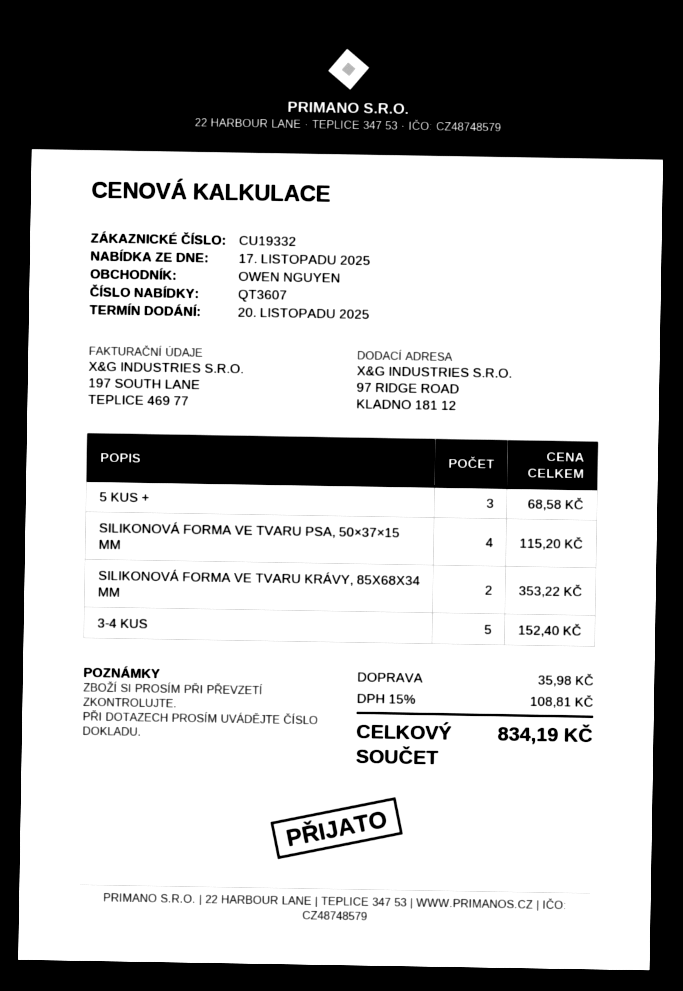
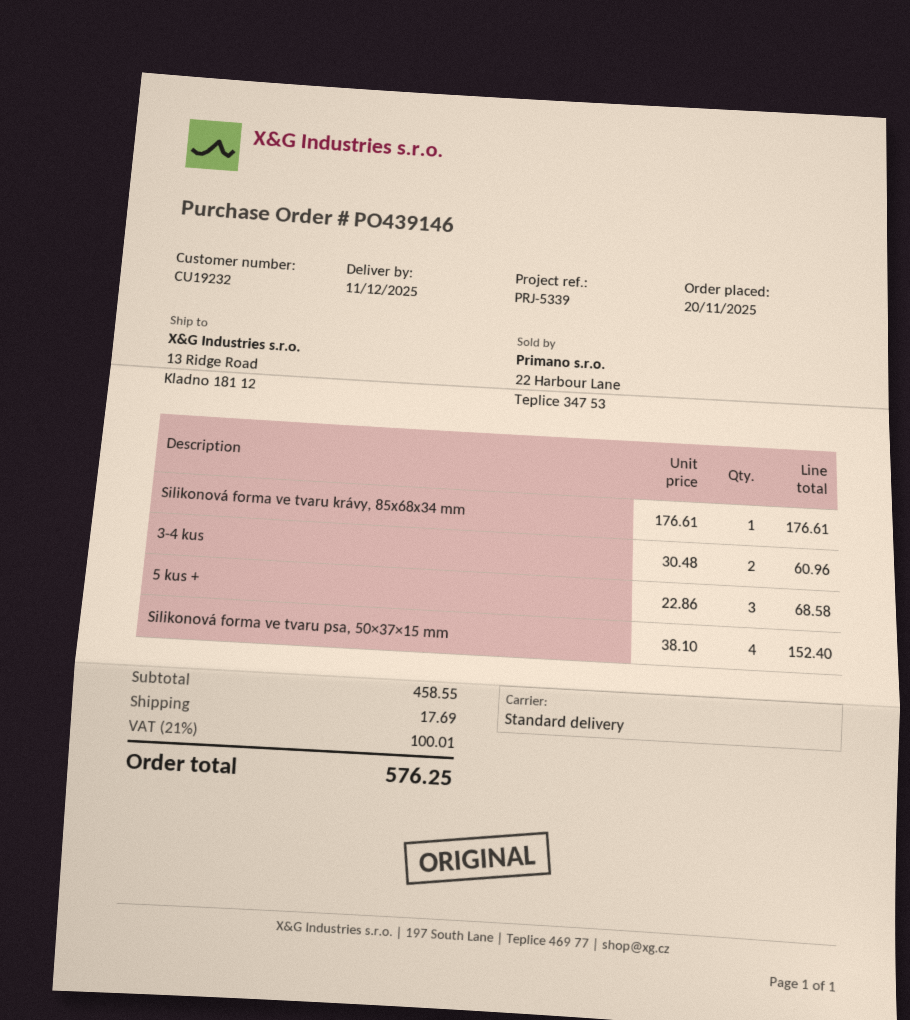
delivery date: 2025-11-20 -> 2025-12-11
customer number: CU19332 -> CU19232
ship to: 97 RIDGE ROAD, KLADNO 181 12 -> 13 Ridge Road, Kladno 181 12
SILIKONOVÁ FORMA VE TVARU PSA, 50×37×15 MM: 4 for 115.20 -> 4 for 152.40
SILIKONOVÁ FORMA VE TVARU KRÁVY, 85X68X34 MM: 2 for 353.22 -> 1 for 176.61
3-4 KUS: 5 for 152.40 -> 2 for 60.96
shipping: 35.98 -> 17.69
tax: 15% = 108.81 -> 21% = 100.01
total: 834.19 -> 576.25

